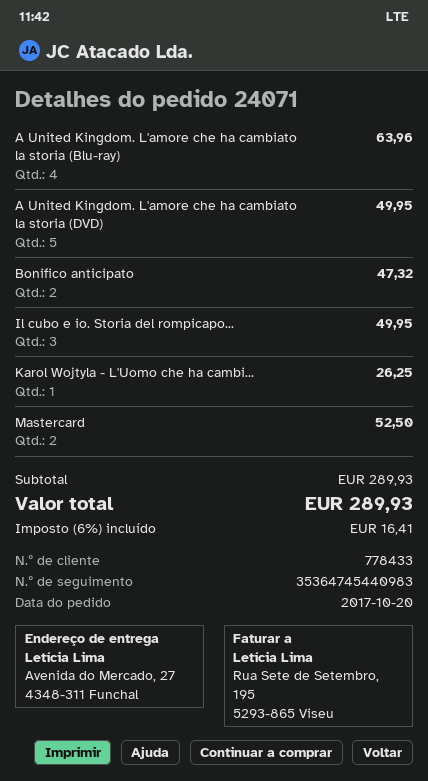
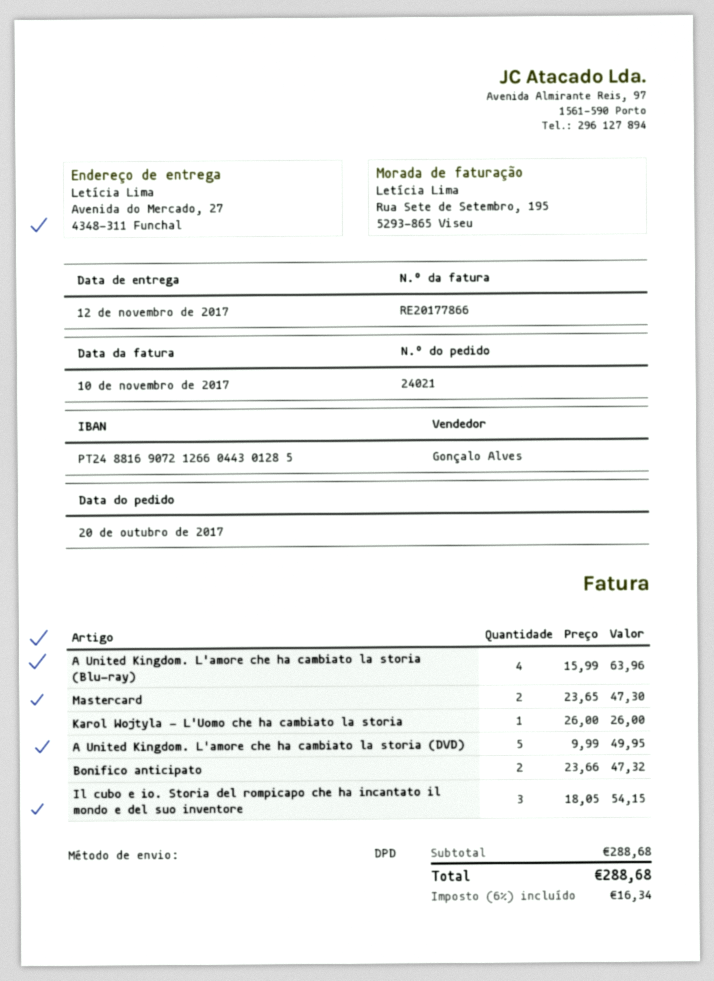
order number: 24071 -> 24021
Il cubo e io. Storia del rompicapo...: 3 for 49.95 -> 3 for 54.15
Karol Wojtyla - L'Uomo che ha cambi...: 1 for 26.25 -> 1 for 26.00
Mastercard: 2 for 52.50 -> 2 for 47.30
subtotal: 289.93 -> 288.68
tax: 6% = 16.41 -> 6% = 16.34
total: 289.93 -> 288.68

